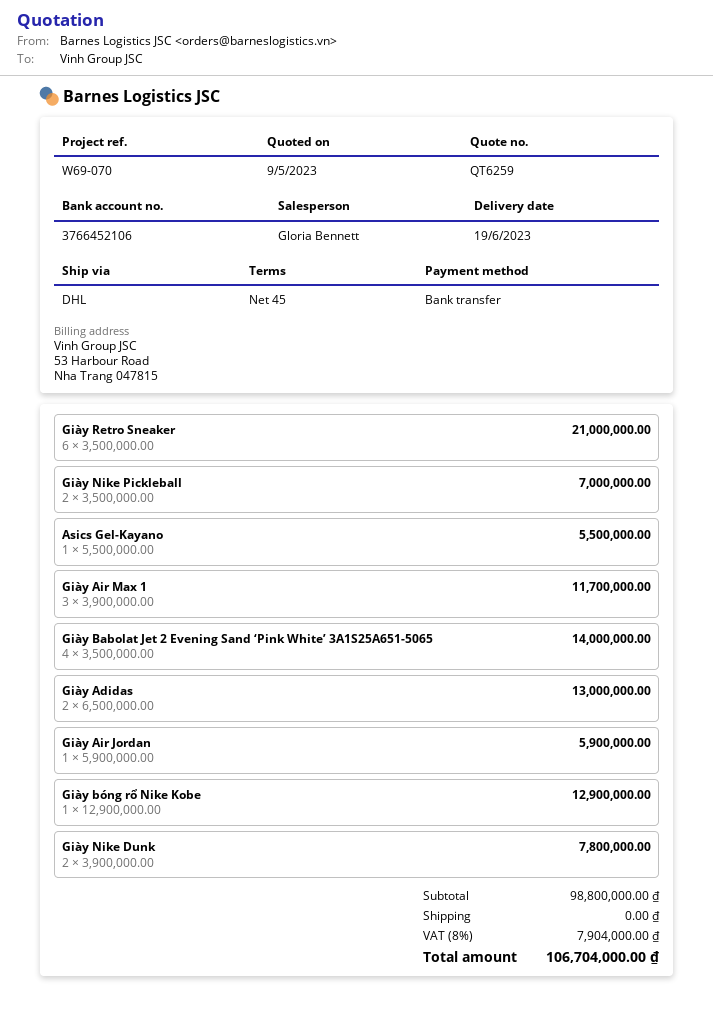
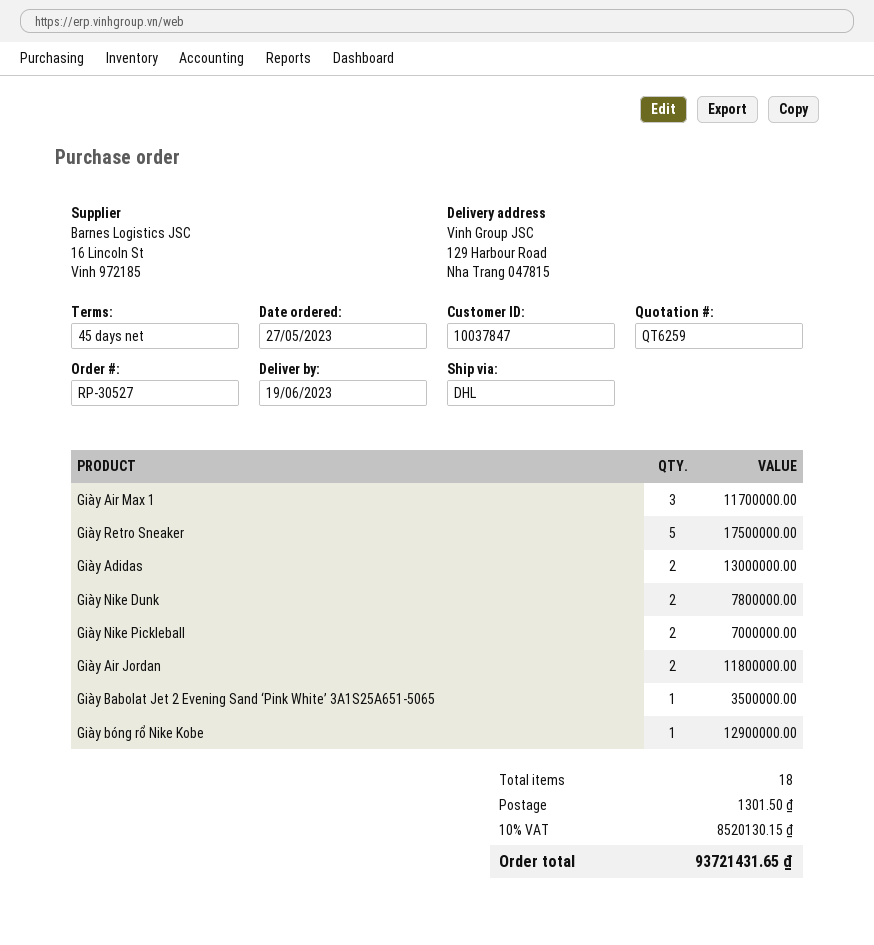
Giày Retro Sneaker: 6 for 21000000.00 -> 5 for 17500000.00
Asics Gel-Kayano: 1 for 5500000.00 -> none
Giày Babolat Jet 2 Evening Sand ‘Pink White’ 3A1S25A651-5065: 4 for 14000000.00 -> 1 for 3500000.00
Giày Air Jordan: 1 for 5900000.00 -> 2 for 11800000.00
shipping: 0.00 -> 1301.50
tax: 8% = 7904000.00 -> 10% = 8520130.15
total: 106704000.00 -> 93721431.65

